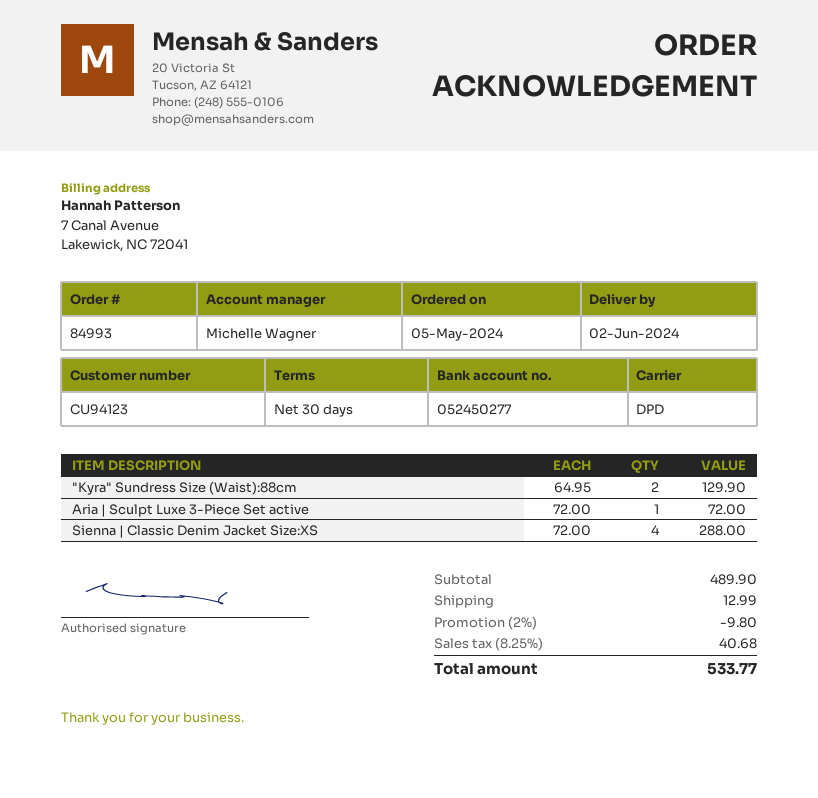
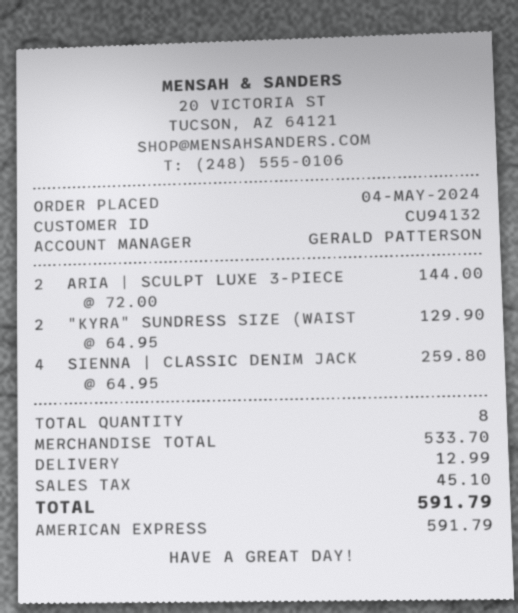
order date: 2024-05-05 -> 2024-05-04
customer number: CU94123 -> CU94132
sales rep: Michelle Wagner -> GERALD PATTERSON
Aria | Sculpt Luxe 3-Piece Set active: 1 x 72.00 = 72.00 -> 2 x 72.00 = 144.00
Sienna | Classic Denim Jacket Size:XS: 4 x 72.00 = 288.00 -> 4 x 64.95 = 259.80
subtotal: 489.90 -> 533.70
discount: 2% = 9.80 -> none
tax: 40.68 -> 45.10
total: 533.77 -> 591.79

